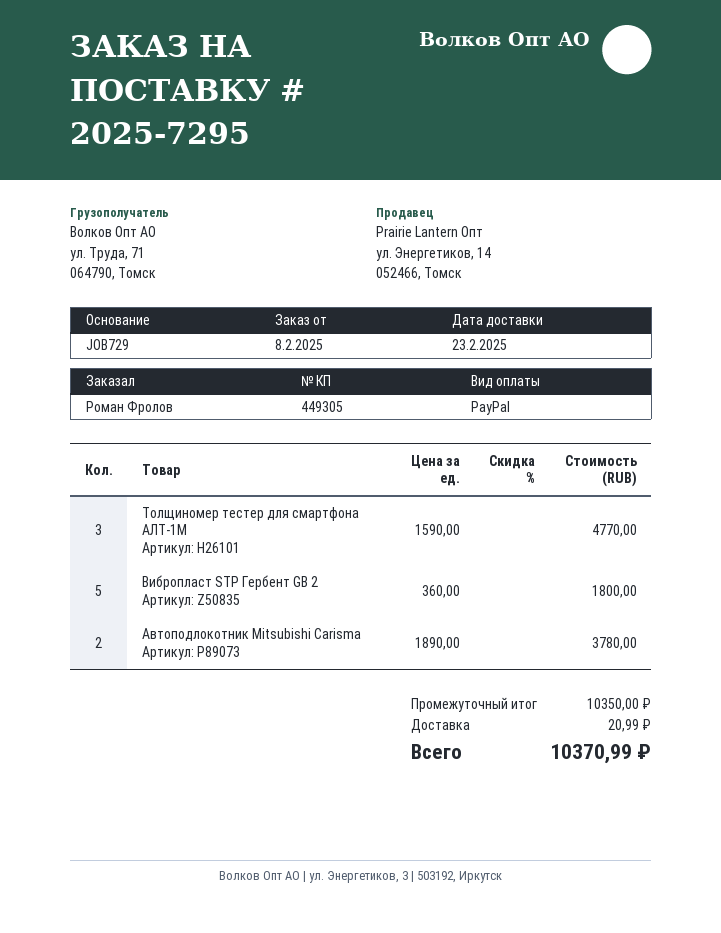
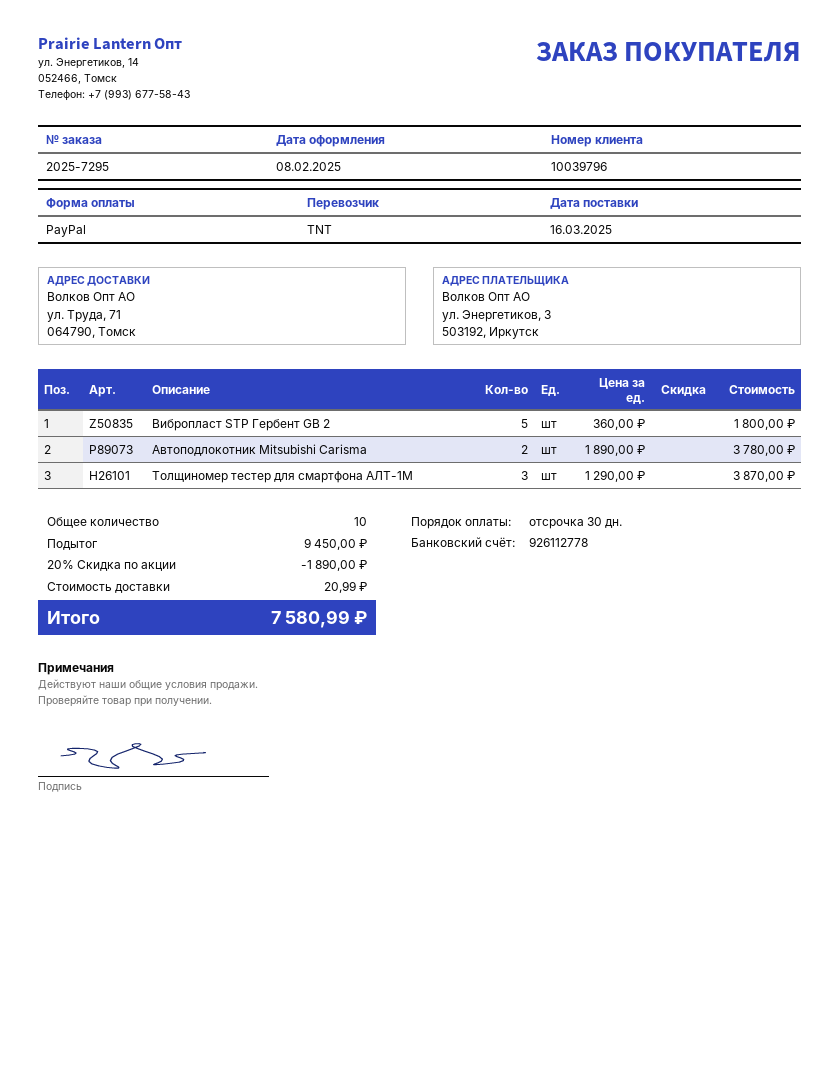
delivery date: 2025-02-23 -> 2025-03-16
Толщиномер тестер для смартфона АЛТ-1M: 3 x 1590.00 = 4770.00 -> 3 x 1290.00 = 3870.00
subtotal: 10350.00 -> 9450.00
discount: none -> 20% = 1890.00
total: 10370.99 -> 7580.99

